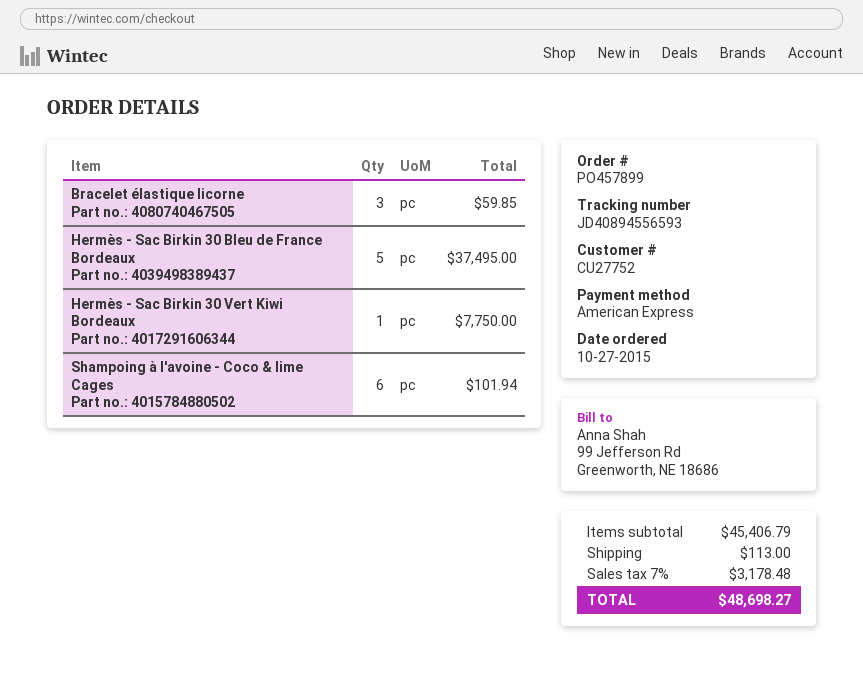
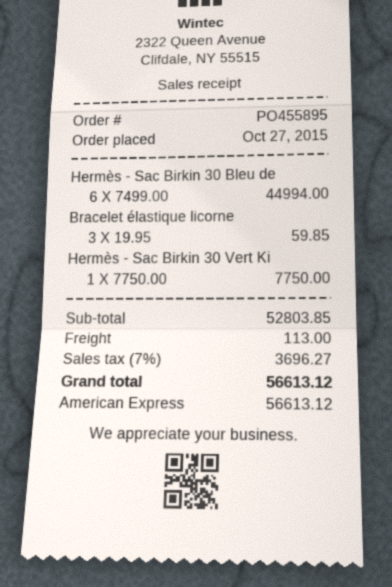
order number: PO457899 -> PO455895
Hermès - Sac Birkin 30 Bleu de France Bordeaux: 5 for 37495.00 -> 6 for 44994.00
Shampoing à l'avoine - Coco & lime Cages: 6 for 101.94 -> none
subtotal: 45406.79 -> 52803.85
tax: 7% = 3178.48 -> 7% = 3696.27
total: 48698.27 -> 56613.12

